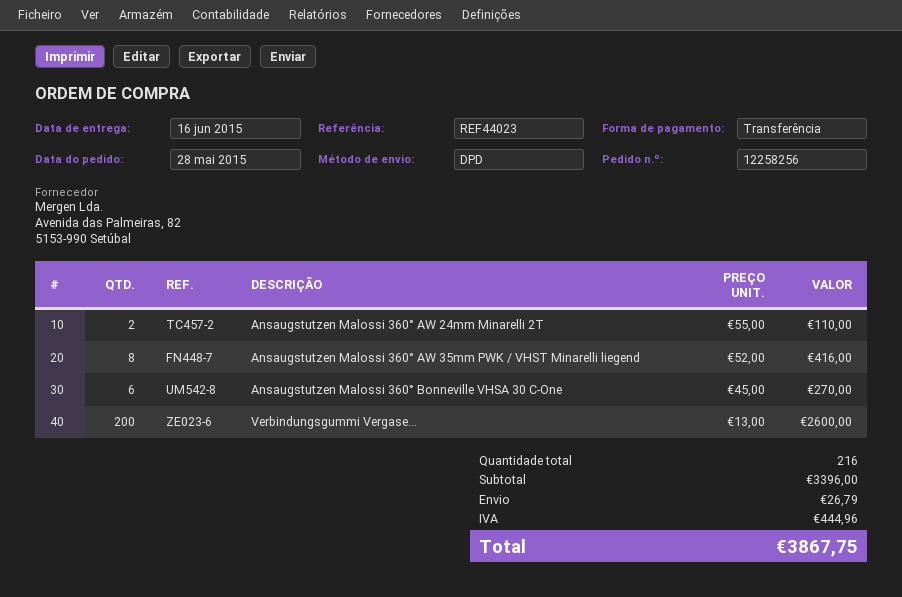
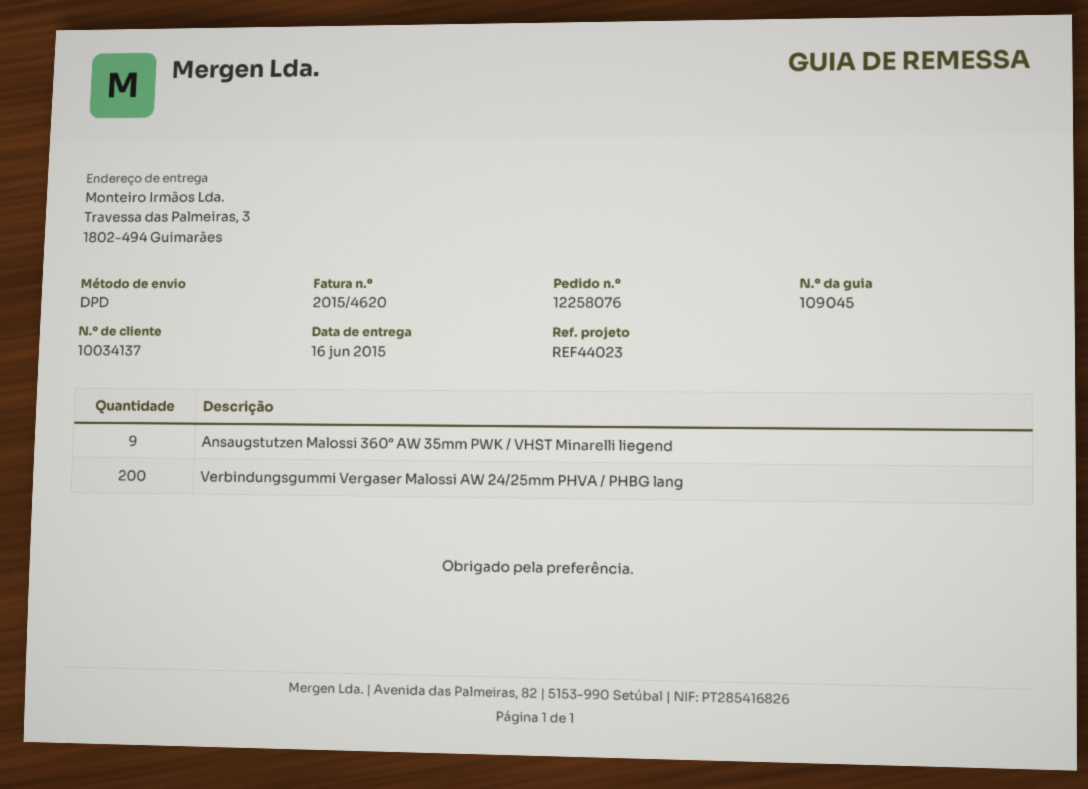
order number: 12258256 -> 12258076
Ansaugstutzen Malossi 360° AW 24mm Minarelli 2T: 2 -> none
Ansaugstutzen Malossi 360° AW 35mm PWK / VHST Minarelli liegend: 8 -> 9
Ansaugstutzen Malossi 360° Bonneville VHSA 30 C-One: 6 -> none

